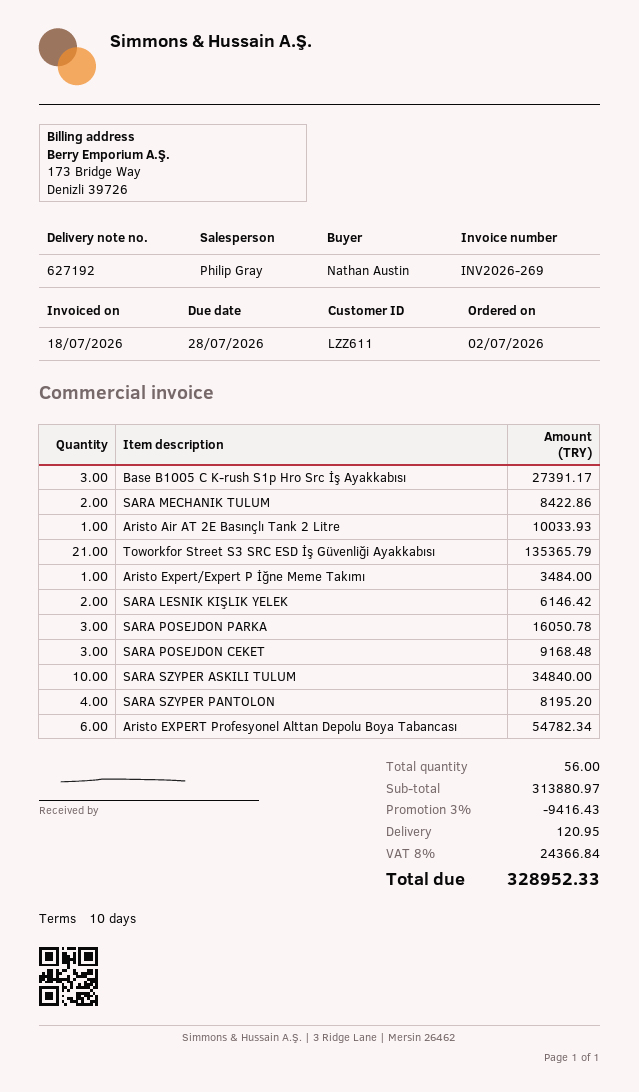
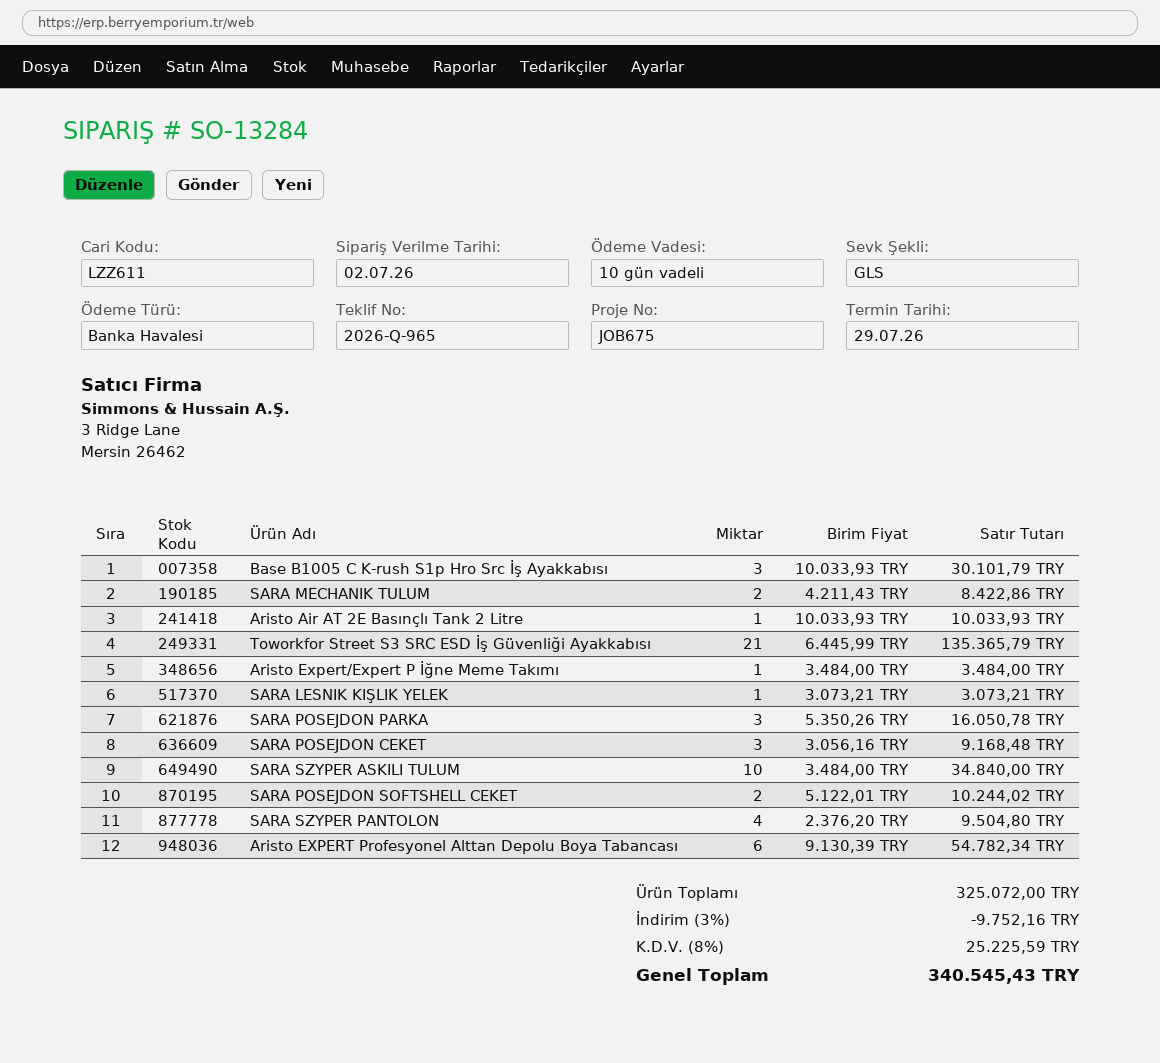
Base B1005 C K-rush S1p Hro Src İş Ayakkabısı: 3 for 27391.17 -> 3 for 30101.79
SARA LESNIK KIŞLIK YELEK: 2 for 6146.42 -> 1 for 3073.21
SARA SZYPER PANTOLON: 4 for 8195.20 -> 4 for 9504.80
SARA POSEJDON SOFTSHELL CEKET: none -> 2 for 10244.02
subtotal: 313880.97 -> 325072.00
discount: 3% = 9416.43 -> 3% = 9752.16
shipping: 120.95 -> none
tax: 8% = 24366.84 -> 8% = 25225.59
total: 328952.33 -> 340545.43

